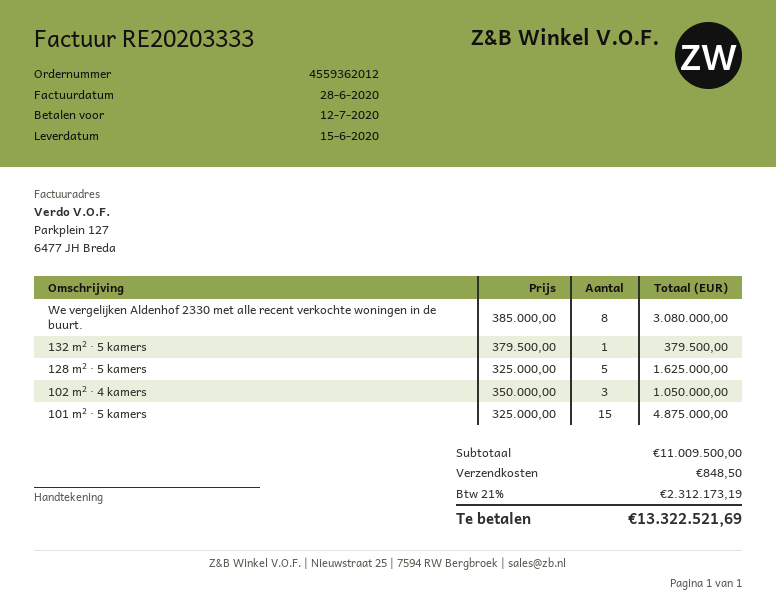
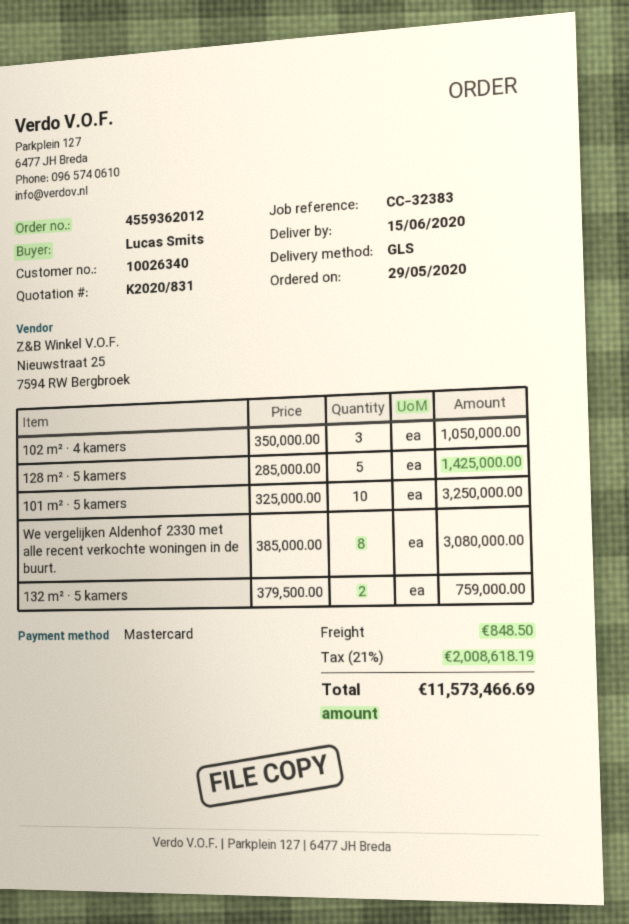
132 m² · 5 kamers: 1 x 379500.00 = 379500.00 -> 2 x 379500.00 = 759000.00
128 m² · 5 kamers: 5 x 325000.00 = 1625000.00 -> 5 x 285000.00 = 1425000.00
101 m² · 5 kamers: 15 x 325000.00 = 4875000.00 -> 10 x 325000.00 = 3250000.00
tax: 21% = 2312173.19 -> 21% = 2008618.19
total: 13322521.69 -> 11573466.69

